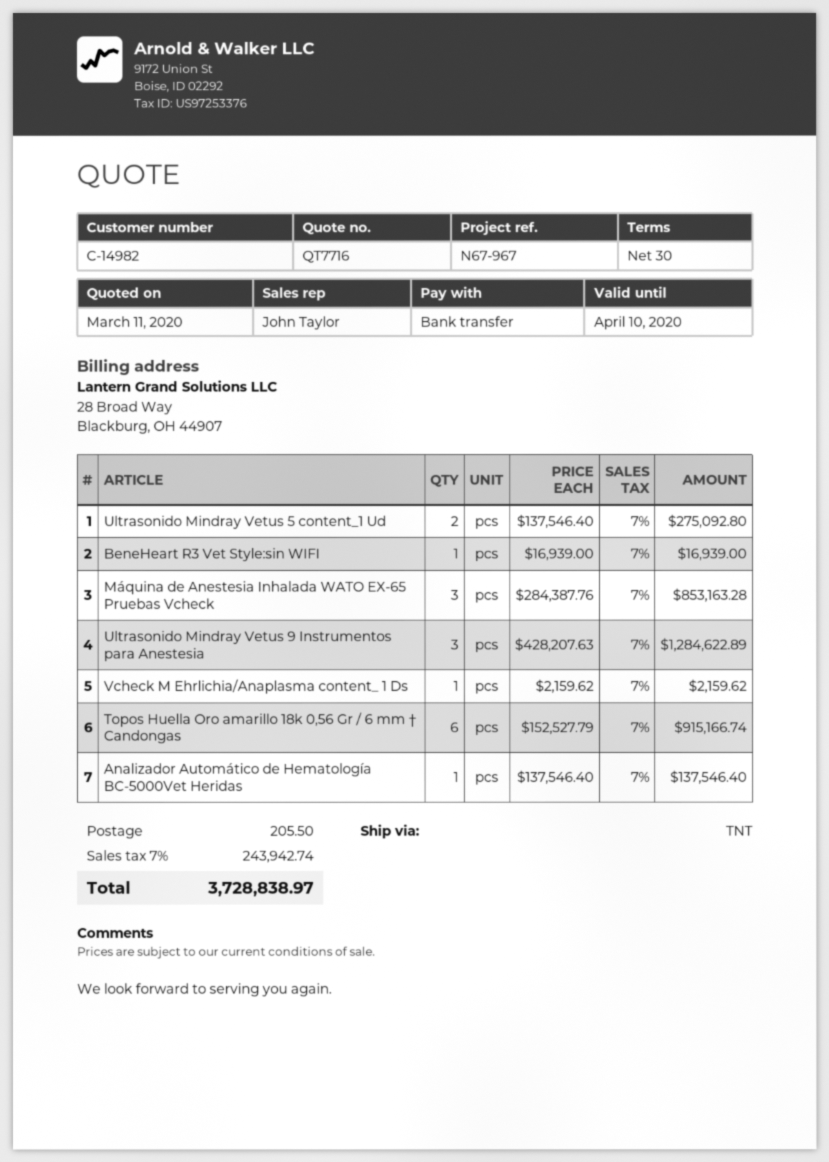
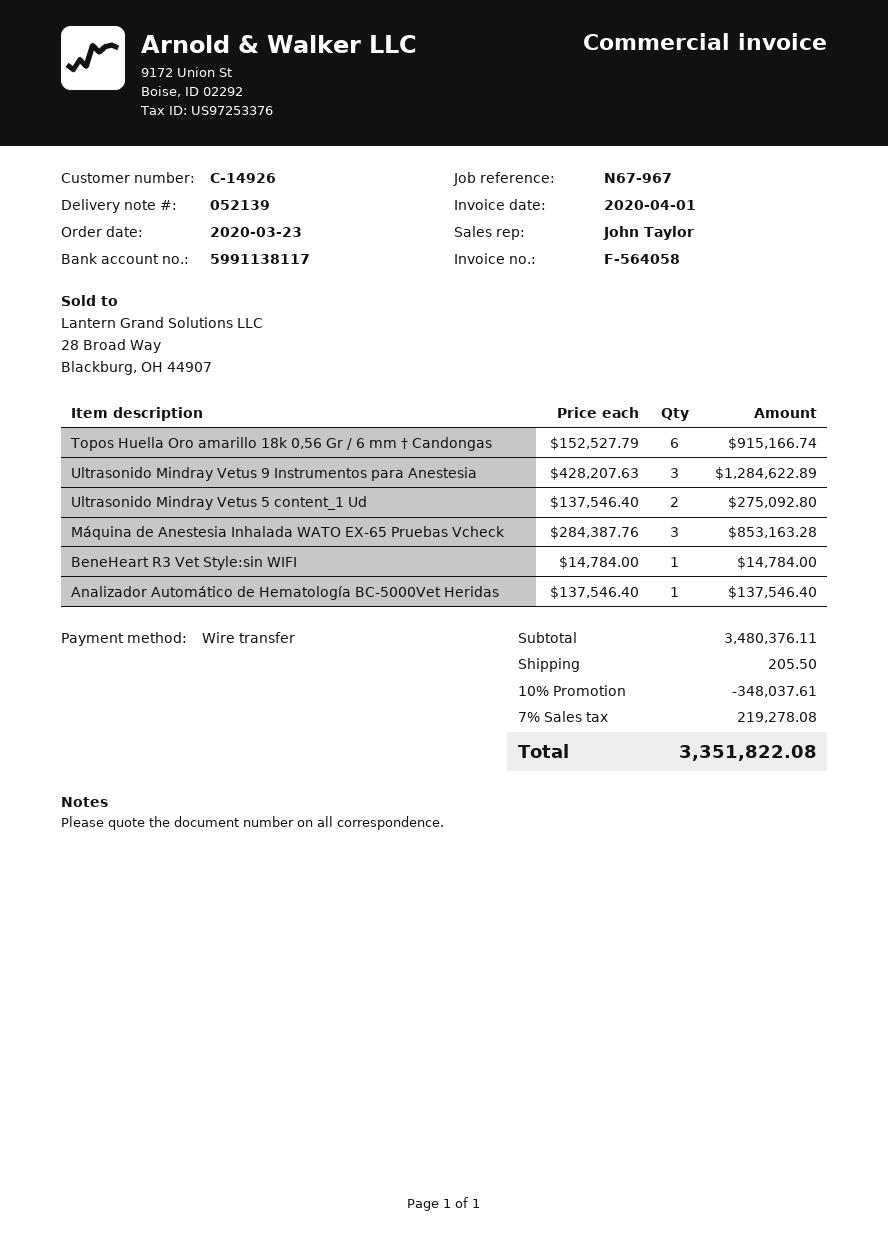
customer number: C-14982 -> C-14926
BeneHeart R3 Vet Style:sin WIFI: 1 x 16939.00 = 16939.00 -> 1 x 14784.00 = 14784.00
Vcheck M Ehrlichia/Anaplasma content_ 1 Ds: 1 x 2159.62 = 2159.62 -> none
discount: none -> 10% = 348037.61
tax: 7% = 243942.74 -> 7% = 219278.08
total: 3728838.97 -> 3351822.08

